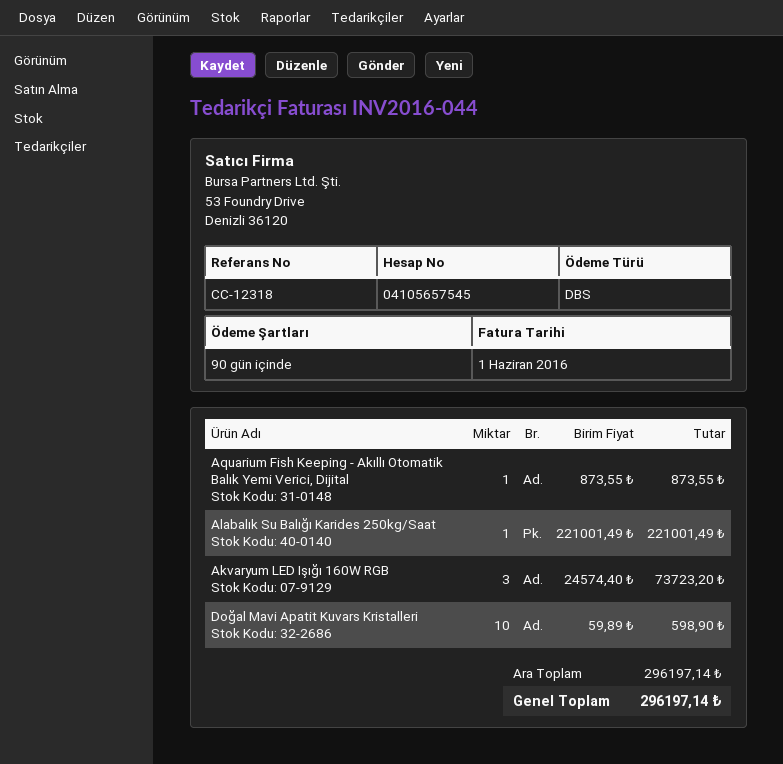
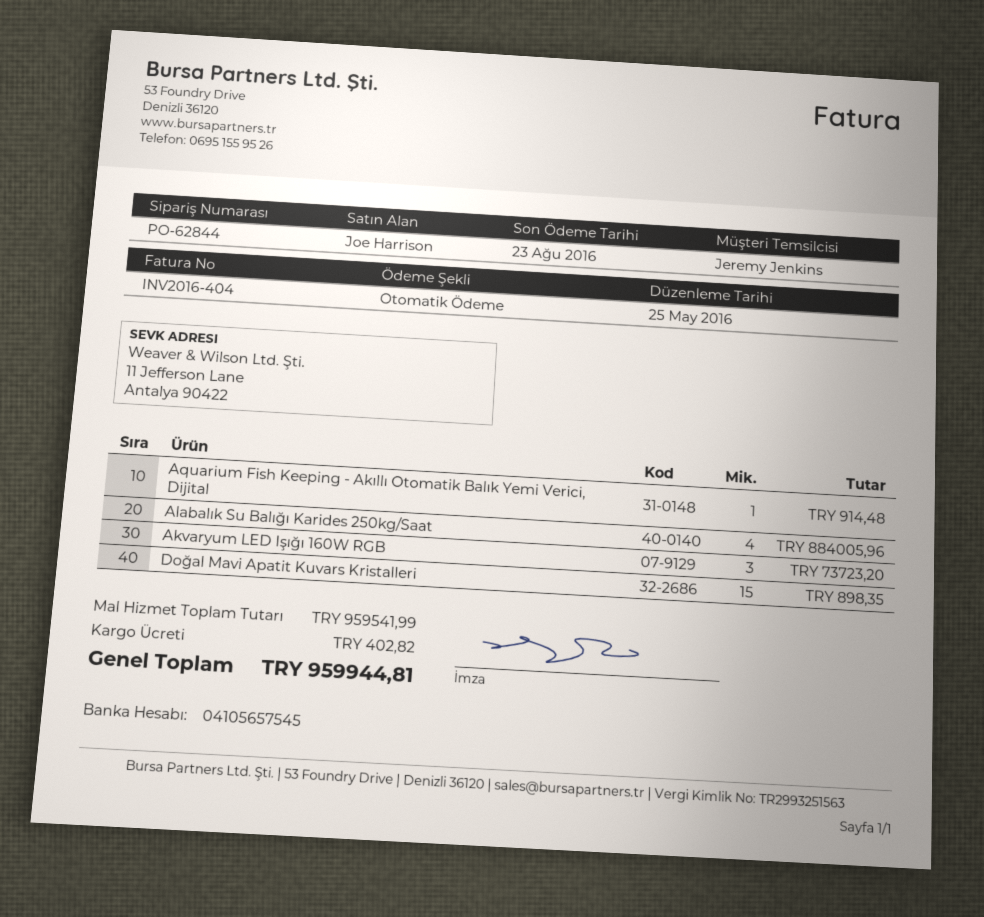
invoice number: INV2016-044 -> INV2016-404
invoice date: 2016-06-01 -> 2016-05-25
Aquarium Fish Keeping - Akıllı Otomatik Balık Yemi Verici, Dijital: 1 for 873.55 -> 1 for 914.48
Alabalık Su Balığı Karides 250kg/Saat: 1 for 221001.49 -> 4 for 884005.96
Doğal Mavi Apatit Kuvars Kristalleri: 10 for 598.90 -> 15 for 898.35
subtotal: 296197.14 -> 959541.99
shipping: none -> 402.82
total: 296197.14 -> 959944.81

